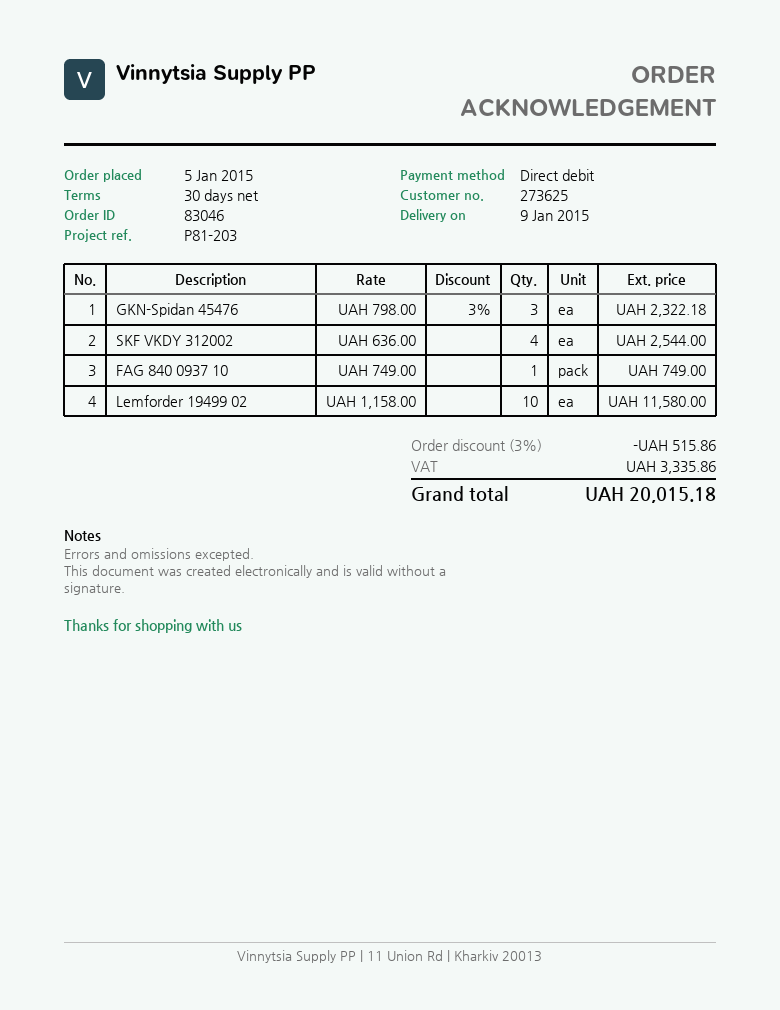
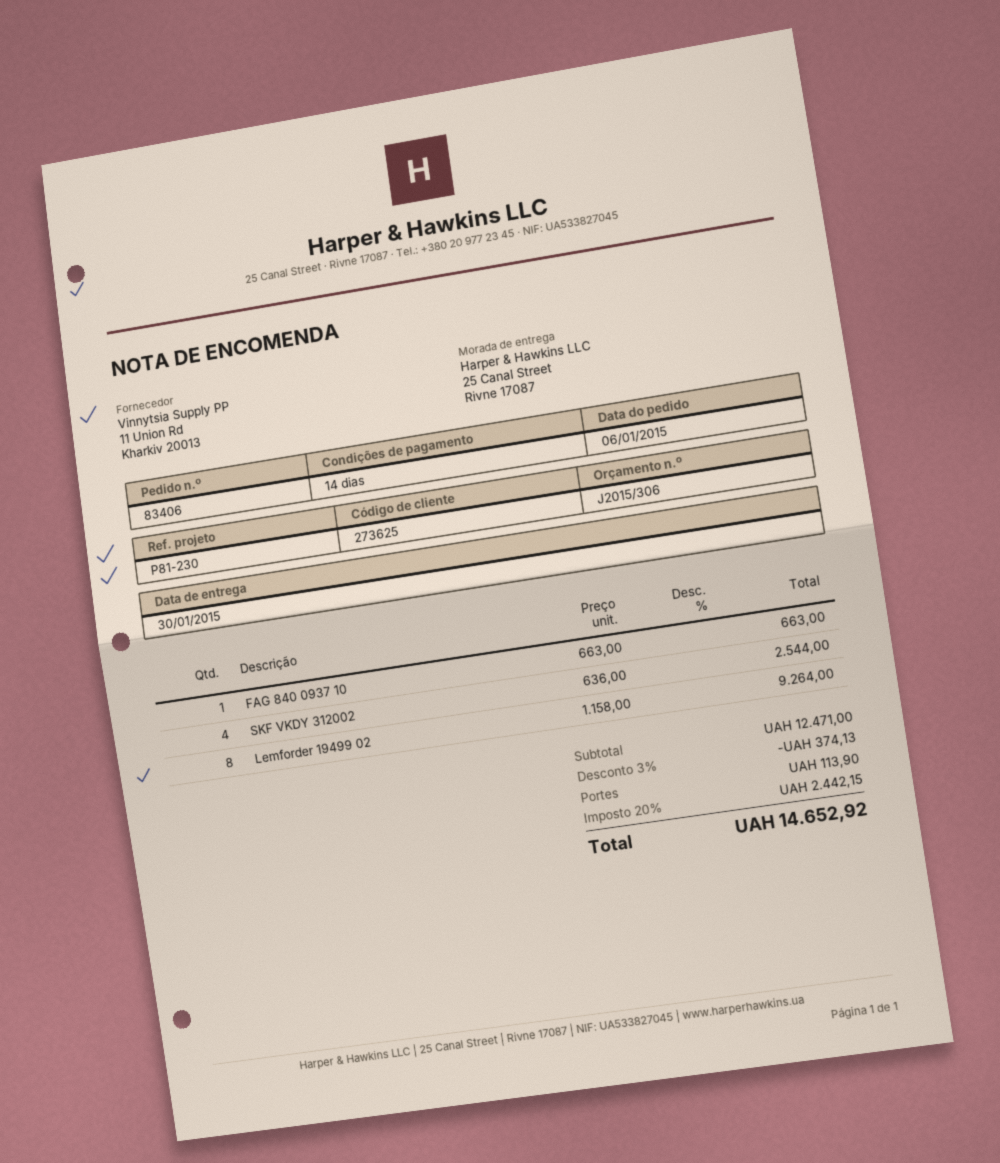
order number: 83046 -> 83406
order date: 2015-01-05 -> 2015-01-06
delivery date: 2015-01-09 -> 2015-01-30
payment terms: 30 days -> 14 days
reference: P81-203 -> P81-230
GKN-Spidan 45476: 3 x 798.00 - 3% = 2322.18 -> none
FAG 840 0937 10: 1 x 749.00 = 749.00 -> 1 x 663.00 = 663.00
Lemforder 19499 02: 10 x 1158.00 = 11580.00 -> 8 x 1158.00 = 9264.00
discount: 3% = 515.86 -> 3% = 374.13
shipping: none -> 113.90
tax: 3335.86 -> 2442.15
total: 20015.18 -> 14652.92

